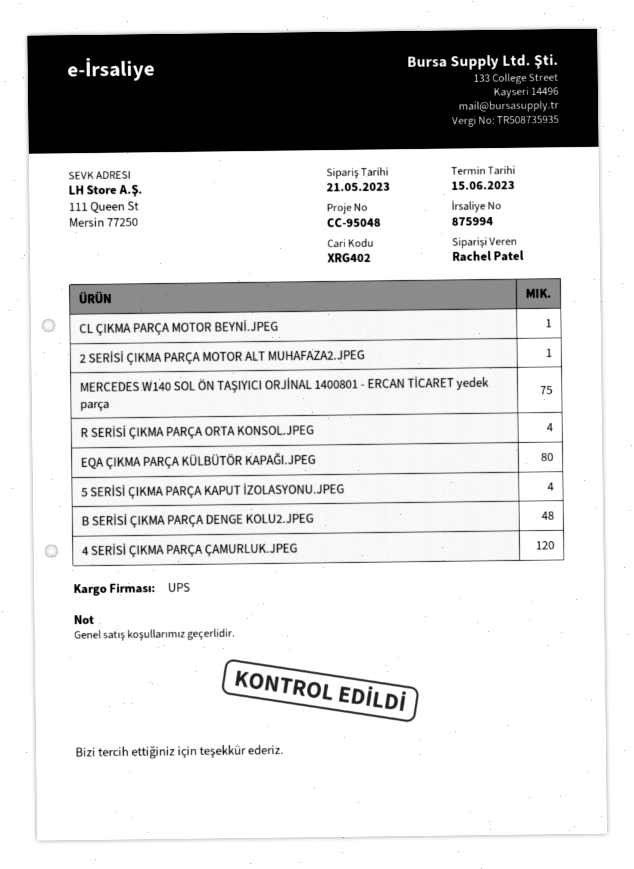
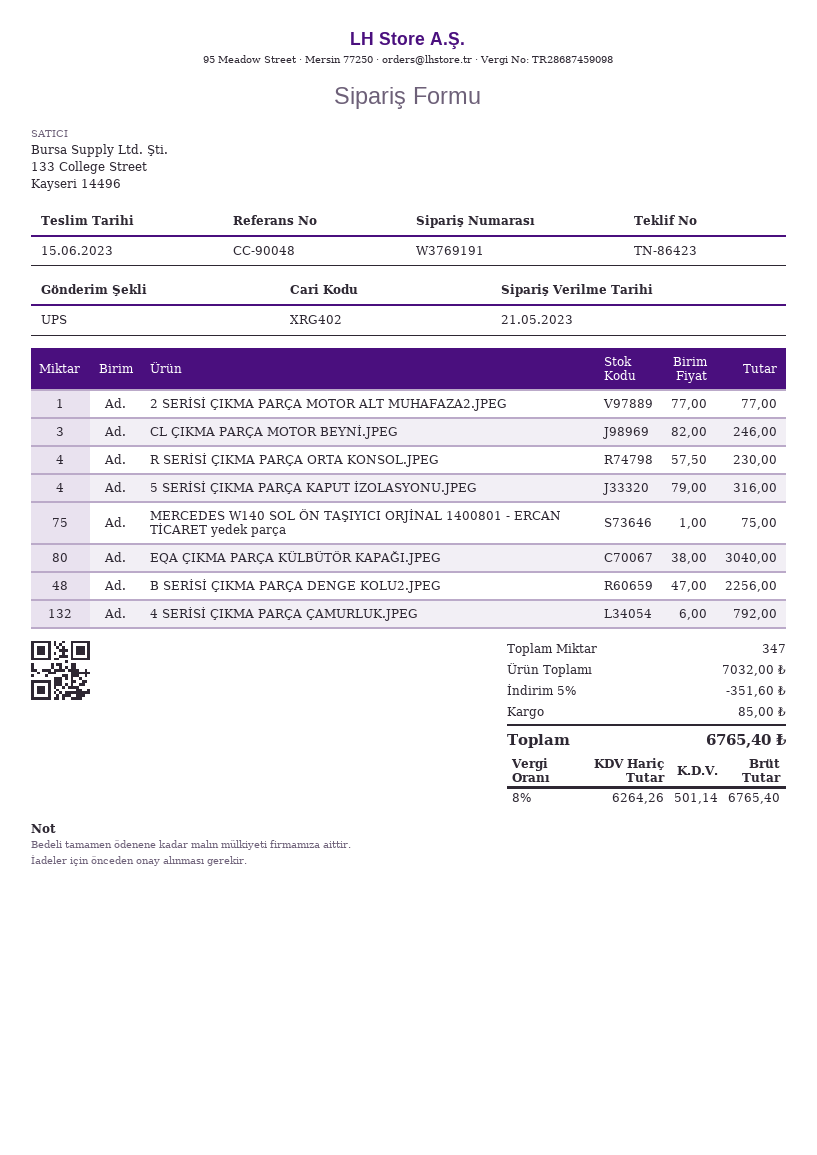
reference: CC-95048 -> CC-90048
CL ÇIKMA PARÇA MOTOR BEYNİ.JPEG: 1 -> 3
4 SERİSİ ÇIKMA PARÇA ÇAMURLUK.JPEG: 120 -> 132

